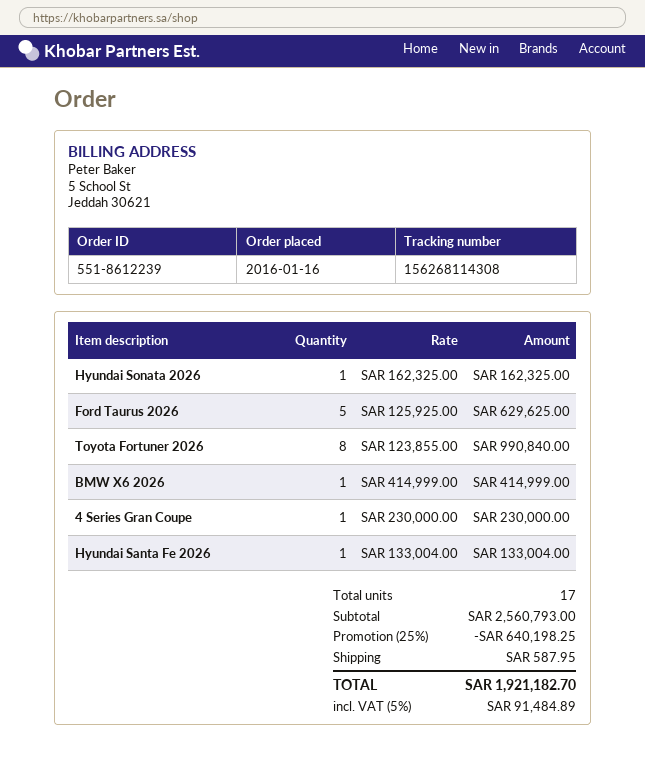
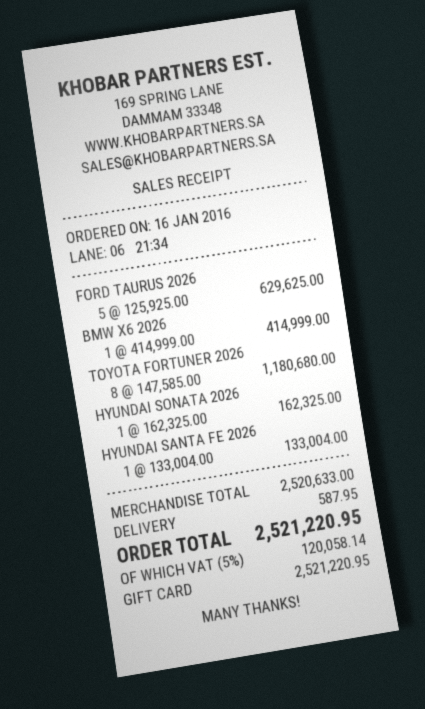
Toyota Fortuner 2026: 8 x 123855.00 = 990840.00 -> 8 x 147585.00 = 1180680.00
4 Series Gran Coupe: 1 x 230000.00 = 230000.00 -> none
subtotal: 2560793.00 -> 2520633.00
discount: 25% = 640198.25 -> none
tax: 5% = 91484.89 -> 5% = 120058.14
total: 1921182.70 -> 2521220.95

